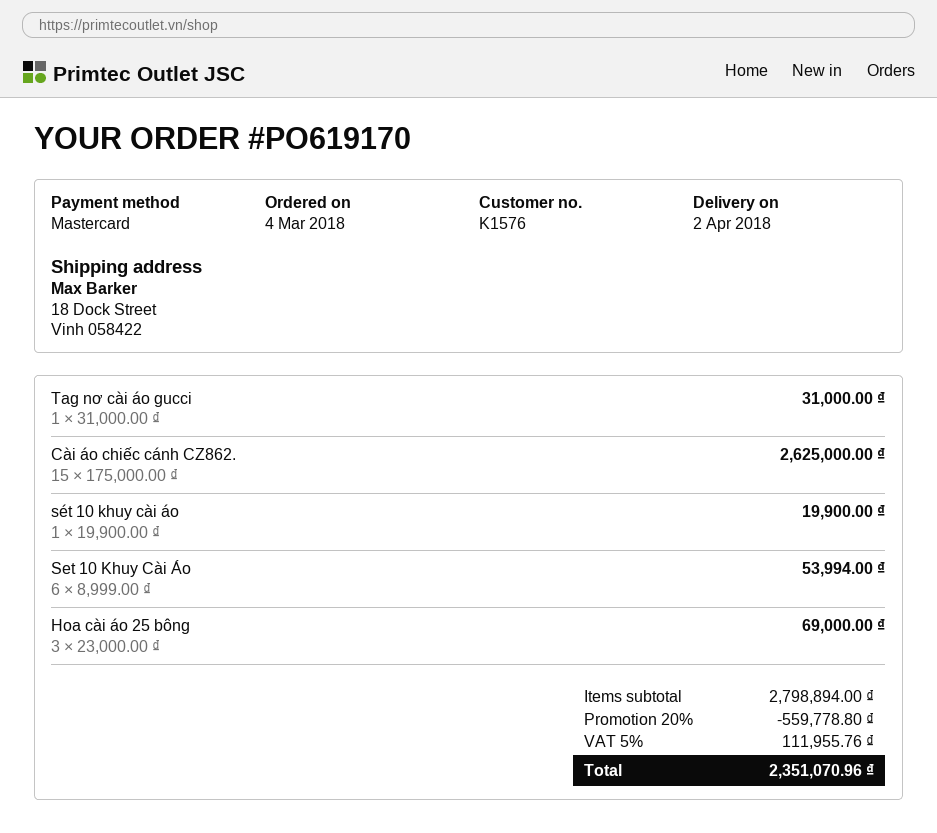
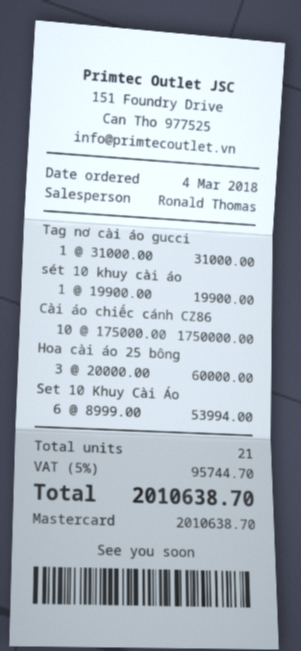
Cài áo chiếc cánh CZ862.: 15 x 175000.00 = 2625000.00 -> 10 x 175000.00 = 1750000.00
Hoa cài áo 25 bông: 3 x 23000.00 = 69000.00 -> 3 x 20000.00 = 60000.00
discount: 20% = 559778.80 -> none
tax: 5% = 111955.76 -> 5% = 95744.70
total: 2351070.96 -> 2010638.70

